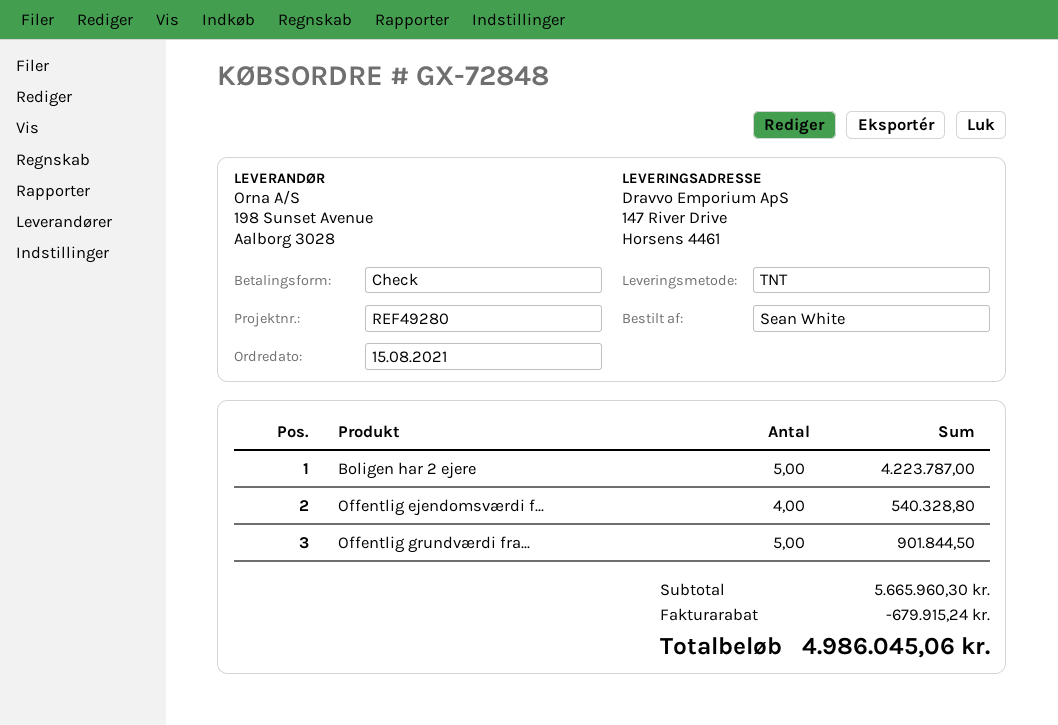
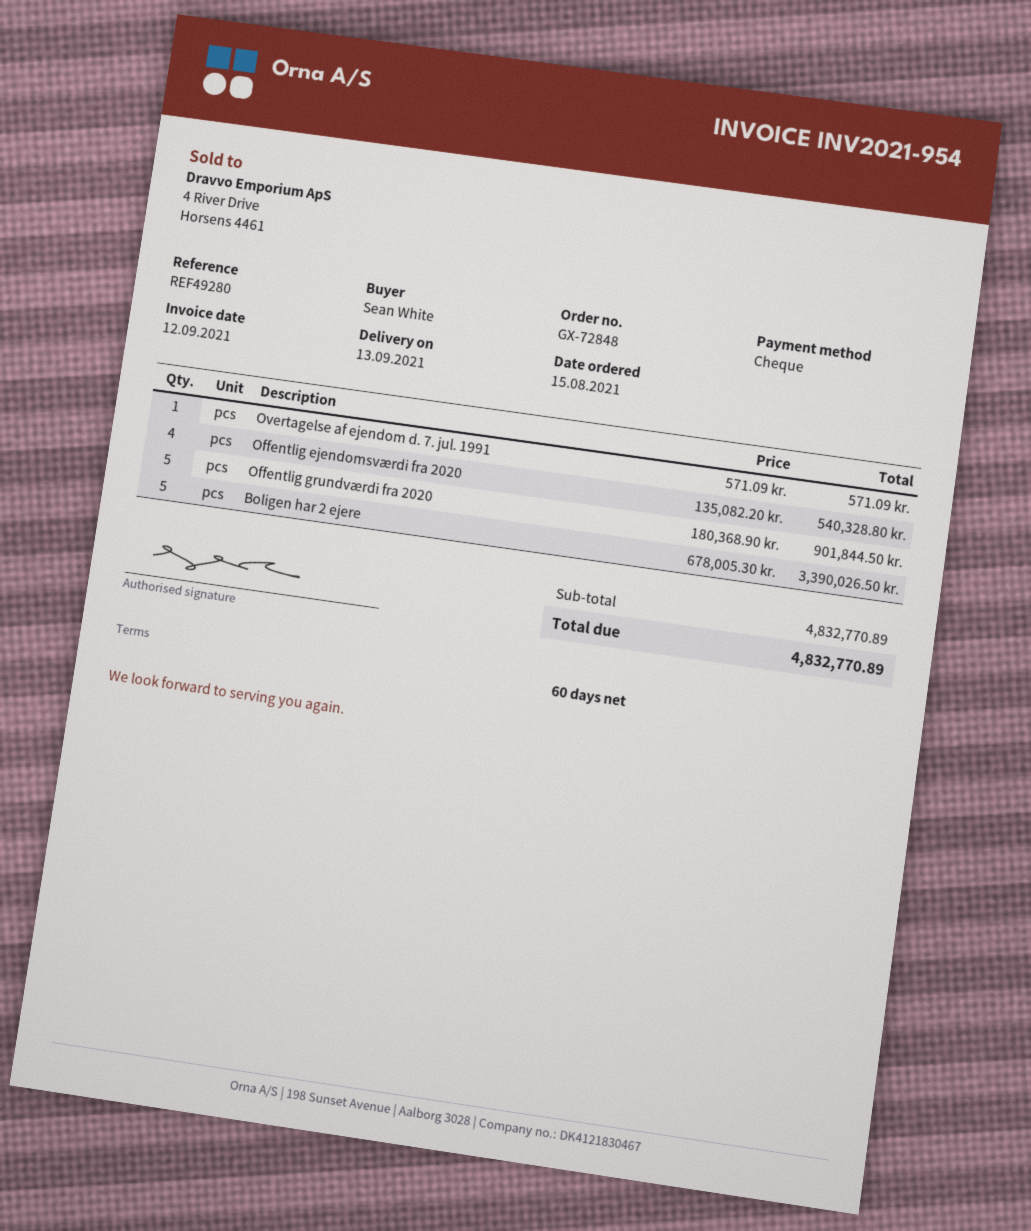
Boligen har 2 ejere: 5 for 4223787.00 -> 5 for 3390026.50
Overtagelse af ejendom d. 7. jul. 1991: none -> 1 for 571.09
subtotal: 5665960.30 -> 4832770.89
discount: 679915.24 -> none
total: 4986045.06 -> 4832770.89

